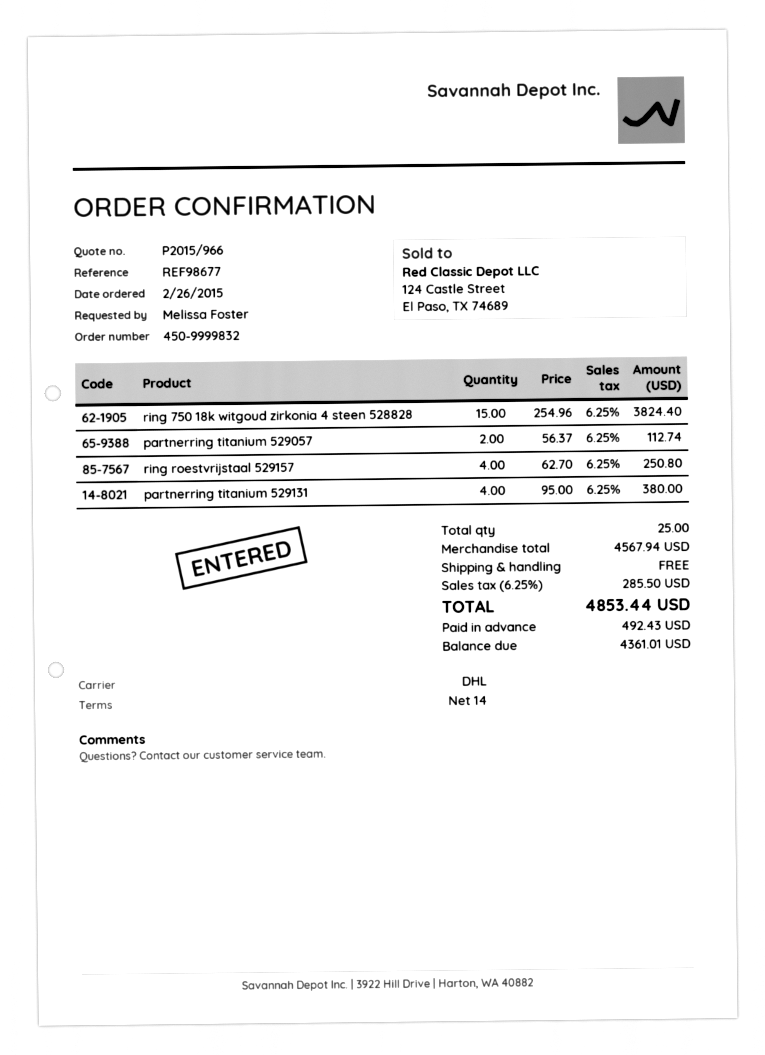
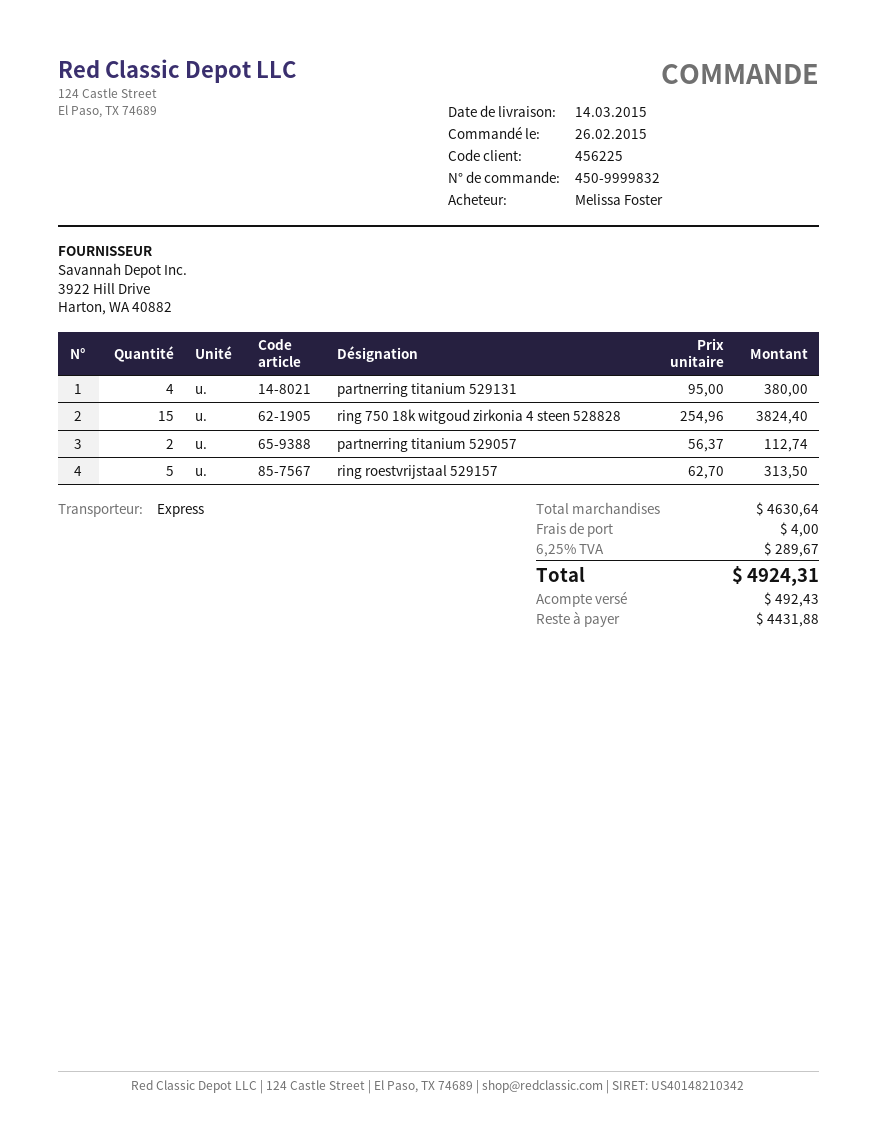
shipping method: DHL -> express
ring roestvrijstaal 529157: 4 x 62.70 = 250.80 -> 5 x 62.70 = 313.50
subtotal: 4567.94 -> 4630.64
shipping: 0.00 -> 4.00
tax: 6.25% = 285.50 -> 6.25% = 289.67
total: 4853.44 -> 4924.31
balance: 4361.01 -> 4431.88

